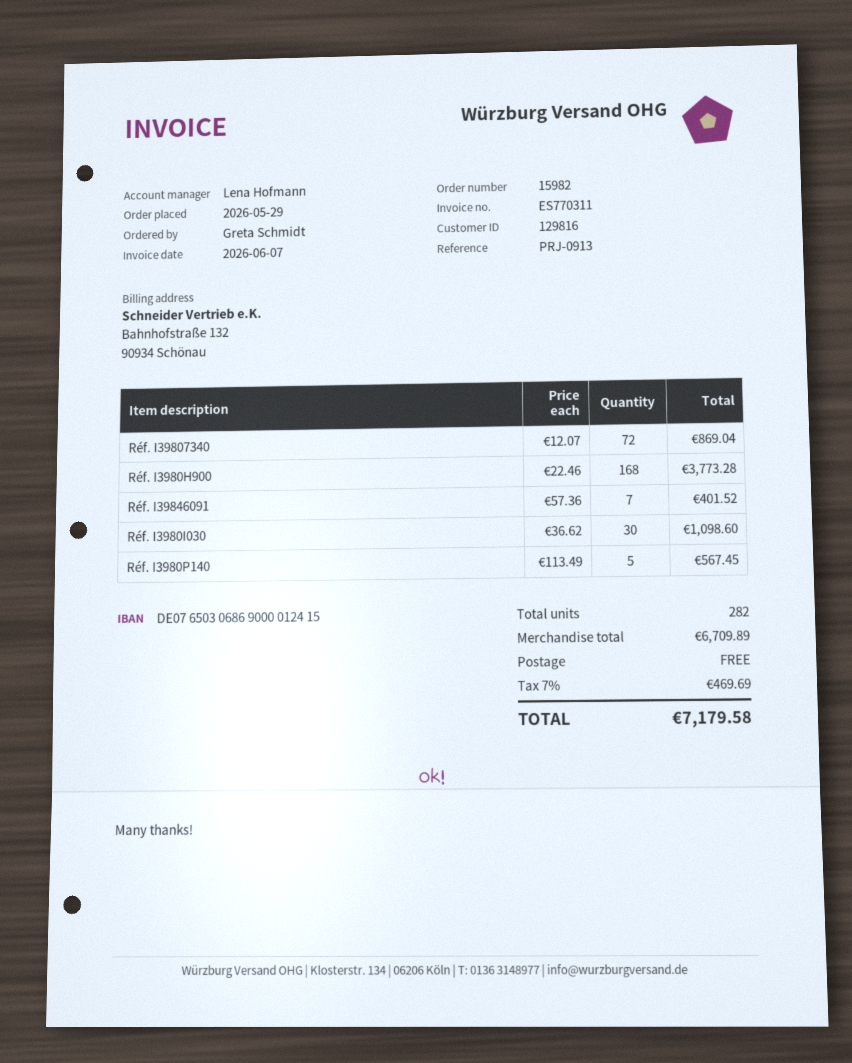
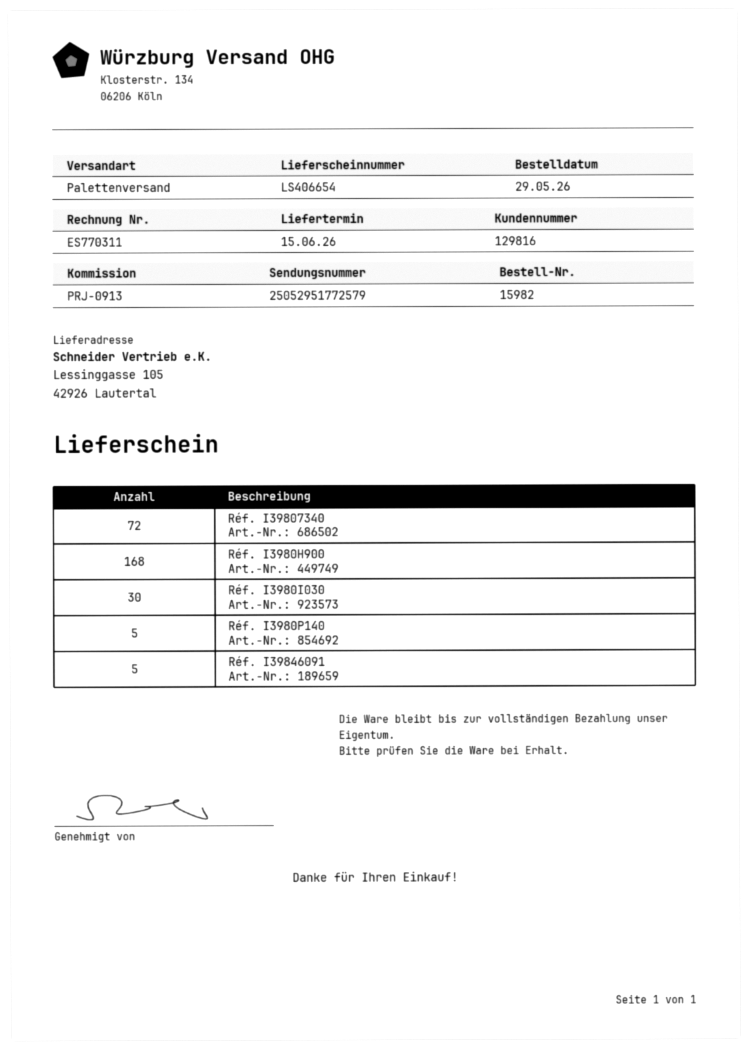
Réf. I39846091: 7 -> 5

